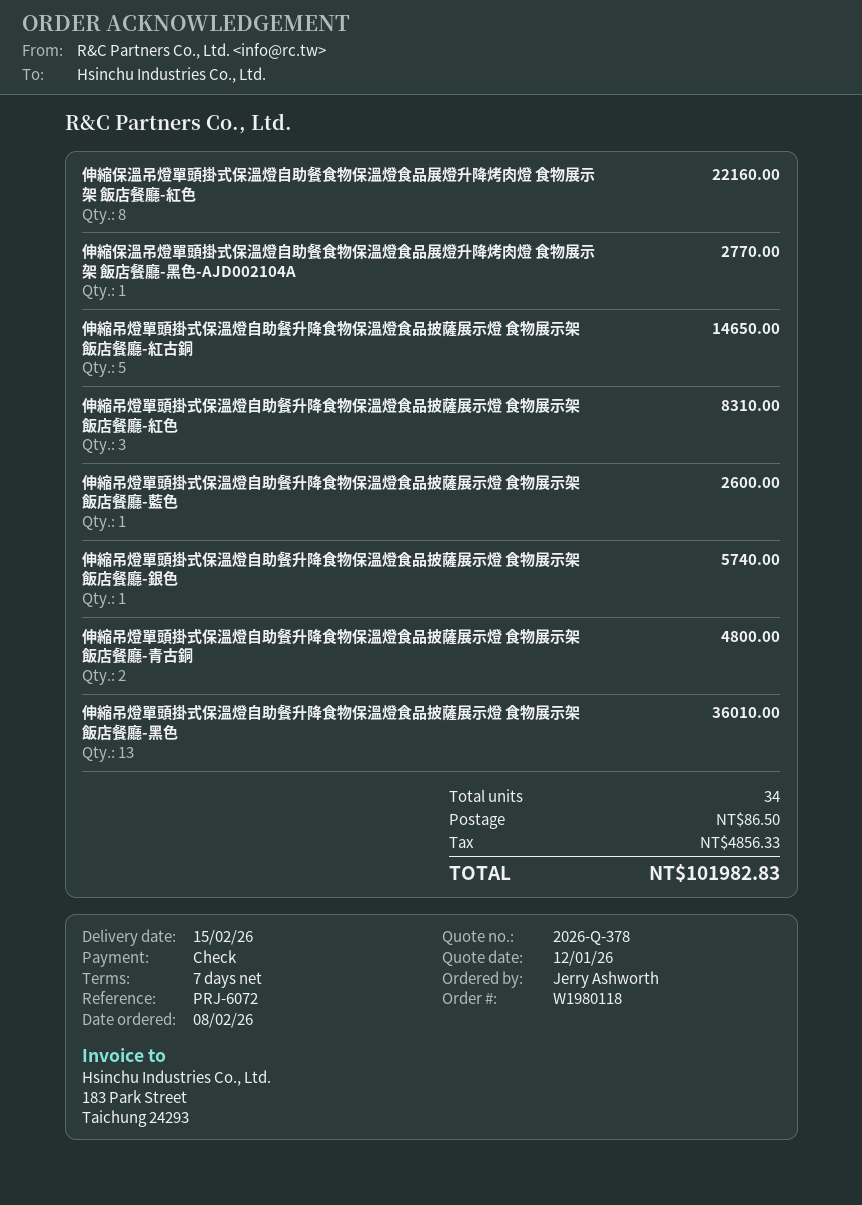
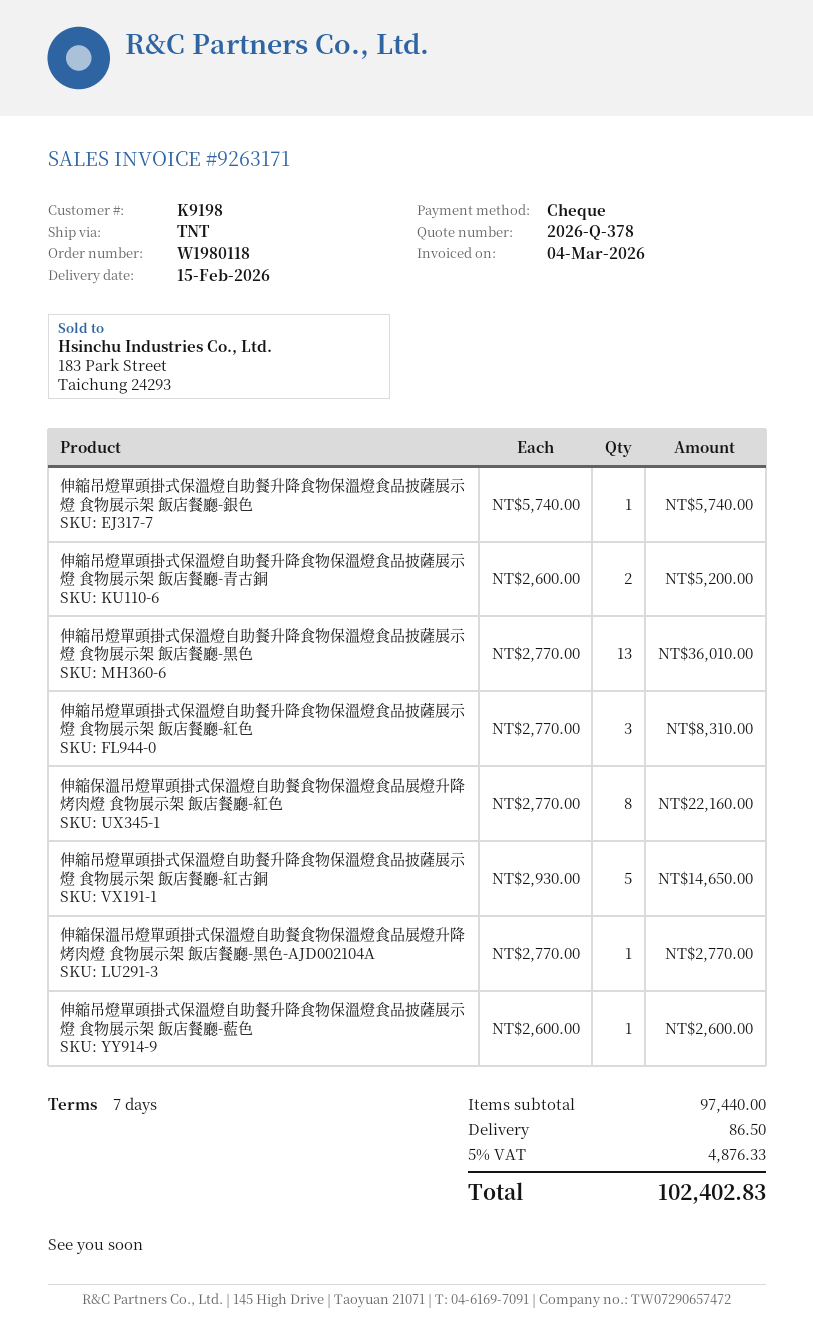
伸縮吊燈單頭掛式保溫燈自助餐升降食物保溫燈食品披薩展示燈 食物展示架 飯店餐廳-青古銅: 2 for 4800.00 -> 2 for 5200.00
tax: 4856.33 -> 4876.33
total: 101982.83 -> 102402.83

